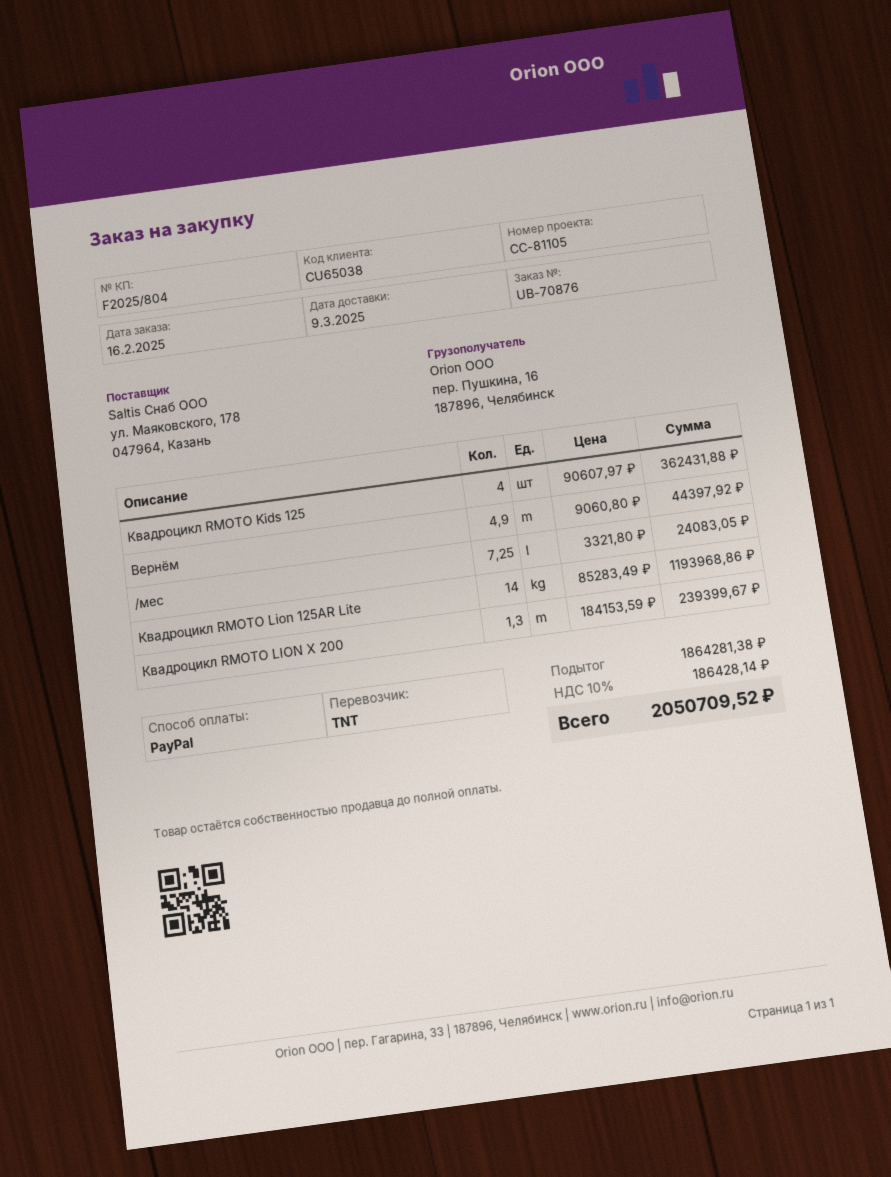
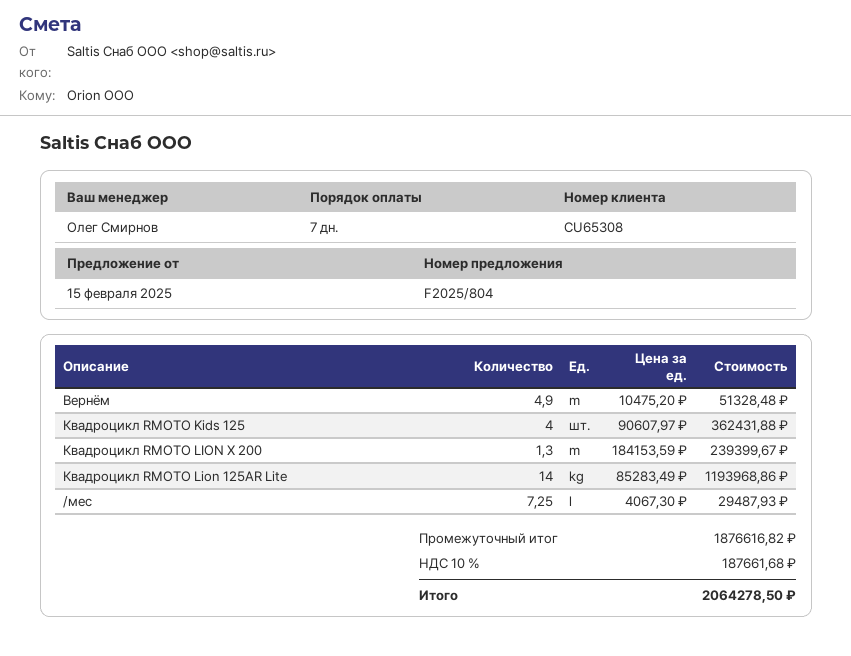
customer number: CU65038 -> CU65308
Вернём: 4.9 x 9060.80 = 44397.92 -> 4.9 x 10475.20 = 51328.48
/мес: 7.25 x 3321.80 = 24083.05 -> 7.25 x 4067.30 = 29487.93
subtotal: 1864281.38 -> 1876616.82
tax: 10% = 186428.14 -> 10% = 187661.68
total: 2050709.52 -> 2064278.50

